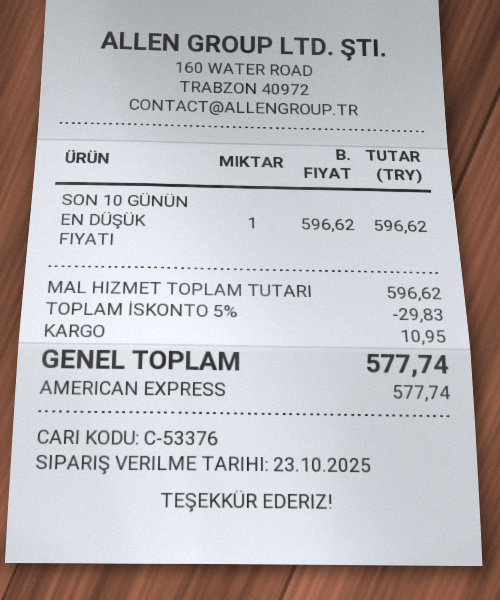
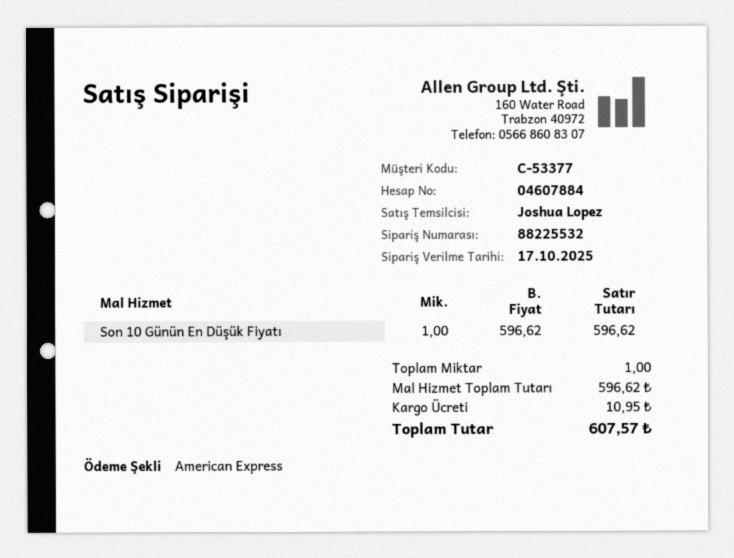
order date: 2025-10-23 -> 2025-10-17
customer number: C-53376 -> C-53377
discount: 5% = 29.83 -> none
total: 577.74 -> 607.57

